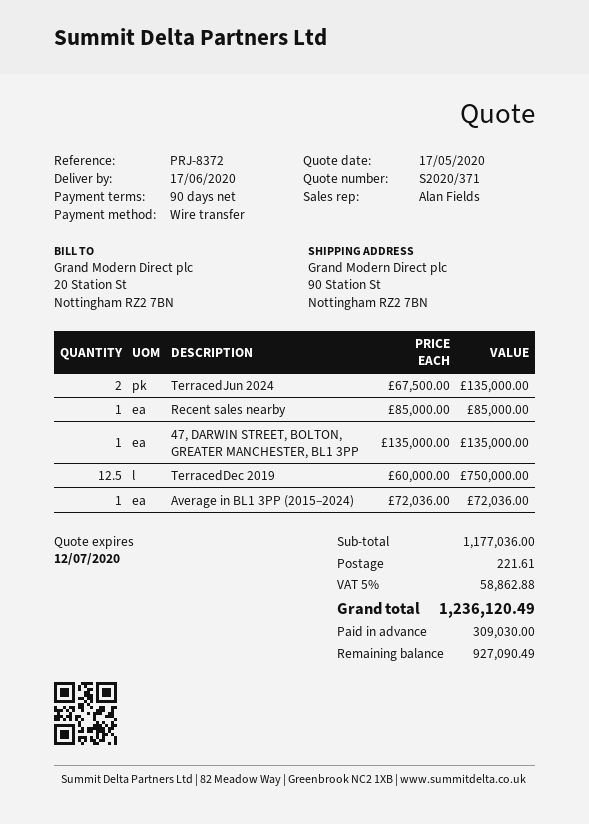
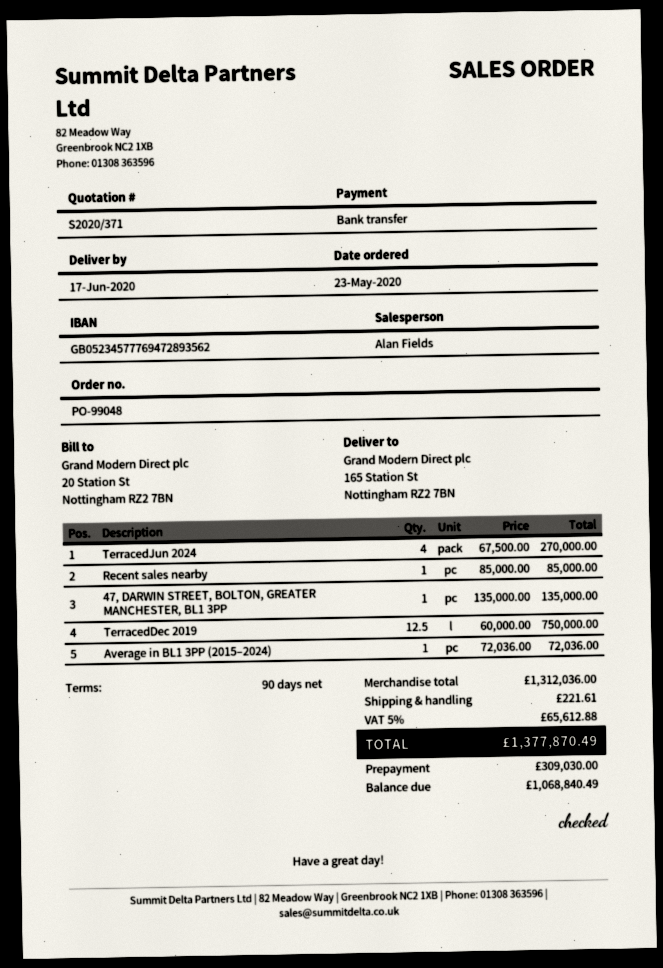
ship to: 90 Station St, Nottingham RZ2 7BN -> 165 Station St, Nottingham RZ2 7BN
TerracedJun 2024: 2 x 67500.00 = 135000.00 -> 4 x 67500.00 = 270000.00
subtotal: 1177036.00 -> 1312036.00
tax: 5% = 58862.88 -> 5% = 65612.88
total: 1236120.49 -> 1377870.49
balance: 927090.49 -> 1068840.49

